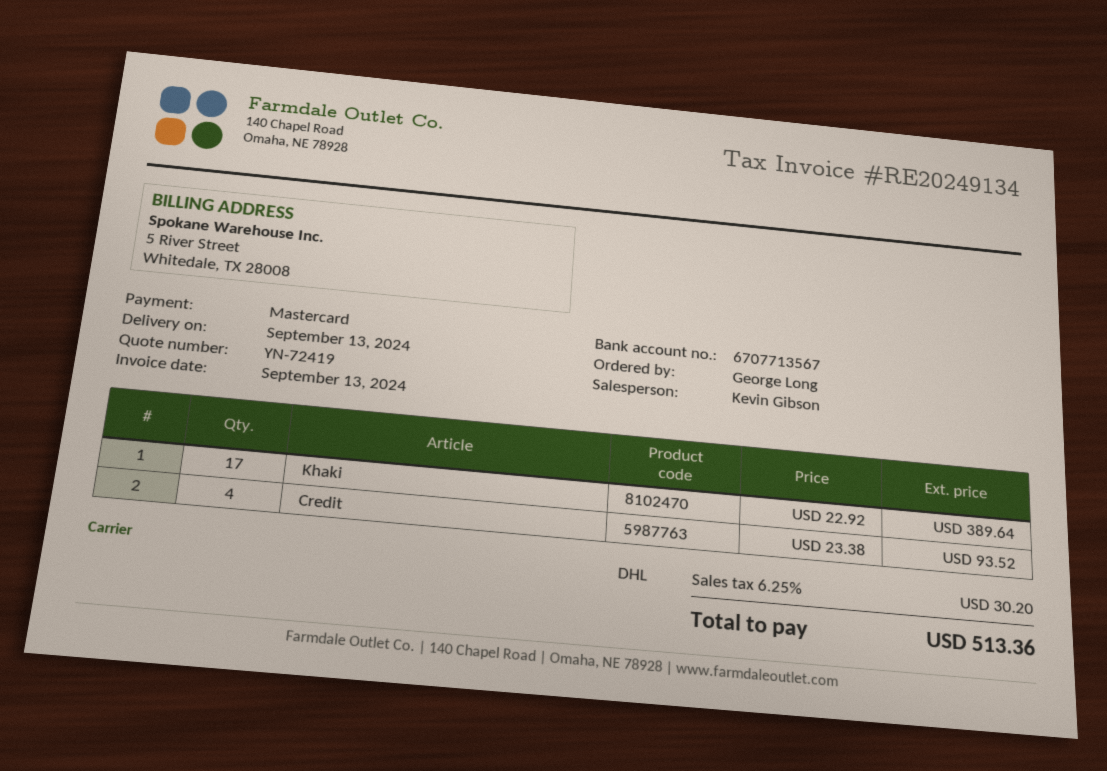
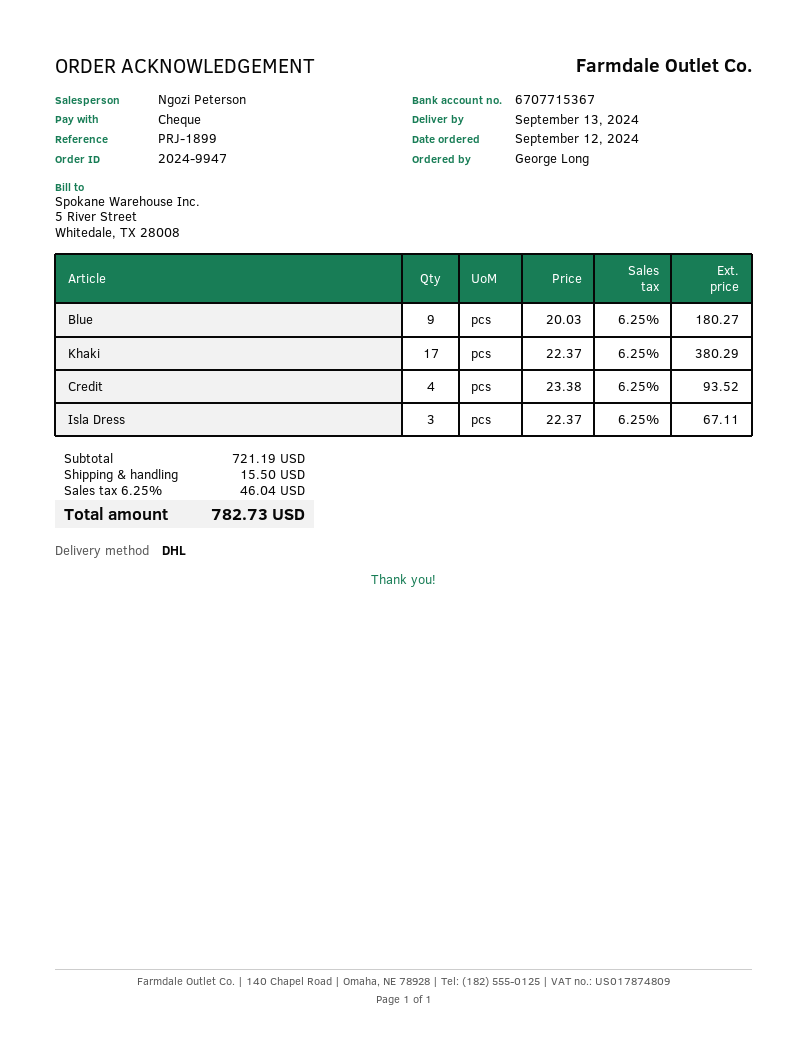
sales rep: Kevin Gibson -> Ngozi Peterson
payment method: Mastercard -> cheque
bank account: 6707713567 -> 6707715367
Khaki: 17 x 22.92 = 389.64 -> 17 x 22.37 = 380.29
Blue: none -> 9 x 20.03 = 180.27
Isla Dress: none -> 3 x 22.37 = 67.11
shipping: none -> 15.50
tax: 6.25% = 30.20 -> 6.25% = 46.04
total: 513.36 -> 782.73

